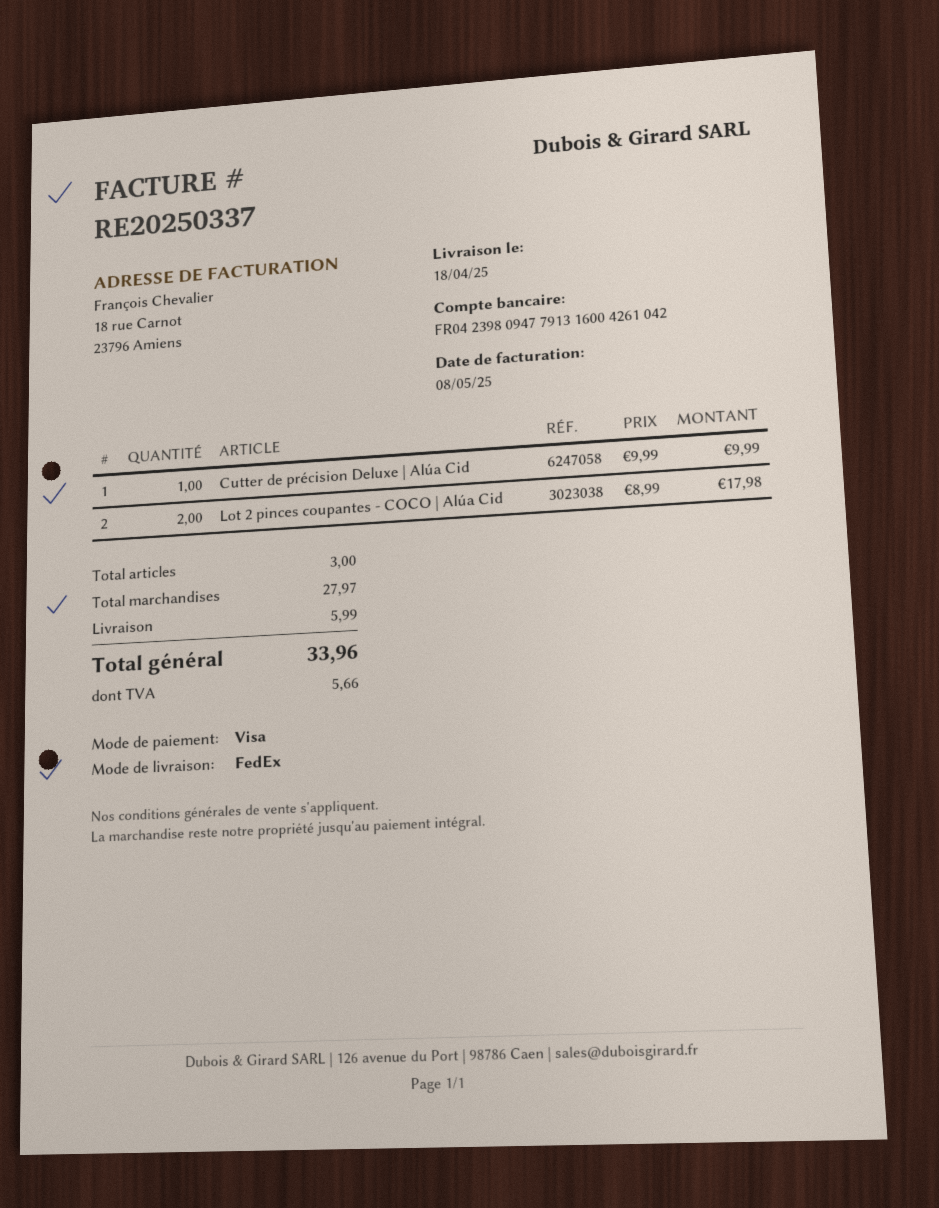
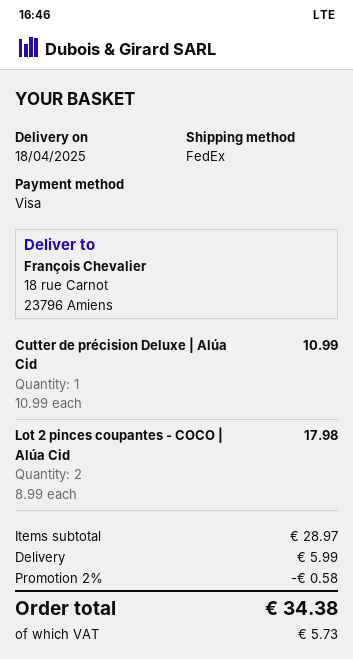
Cutter de précision Deluxe | Alúa Cid: 1 x 9.99 = 9.99 -> 1 x 10.99 = 10.99
subtotal: 27.97 -> 28.97
discount: none -> 2% = 0.58
tax: 5.66 -> 5.73
total: 33.96 -> 34.38

